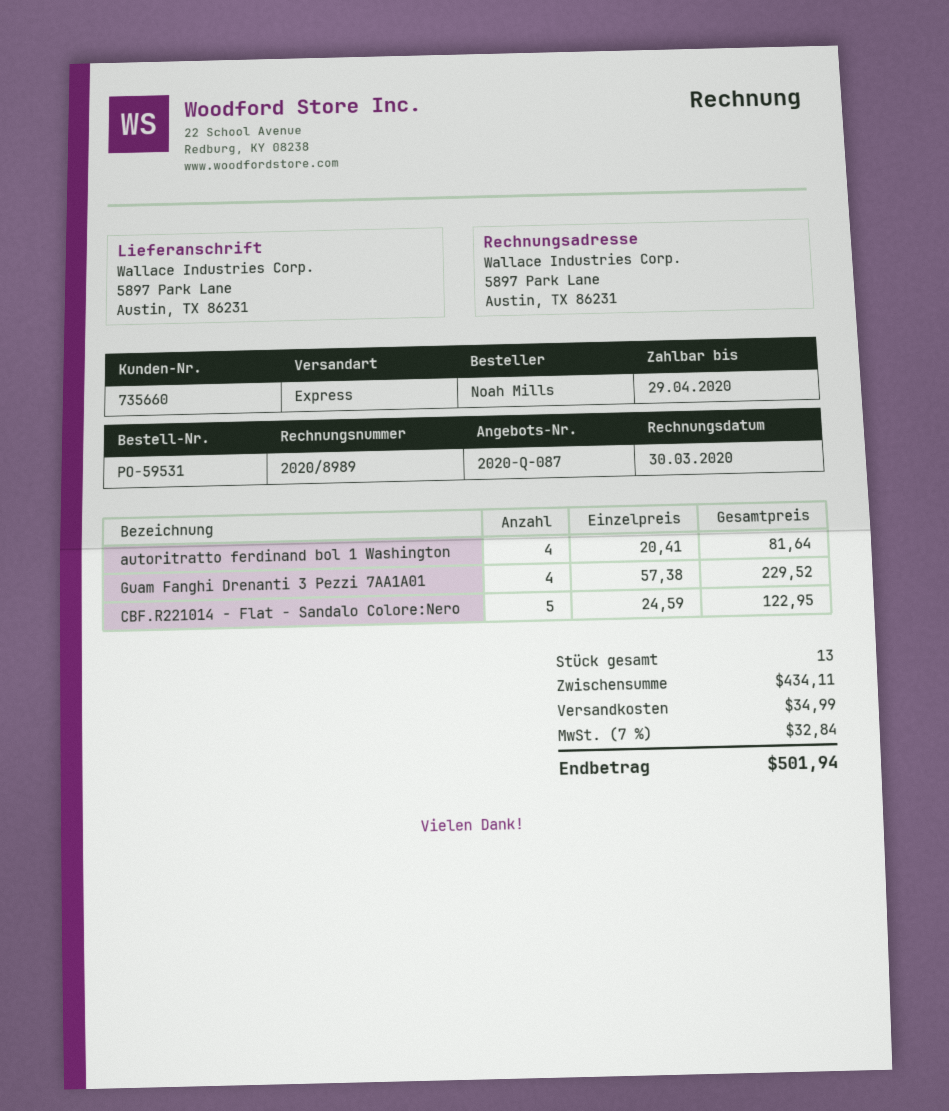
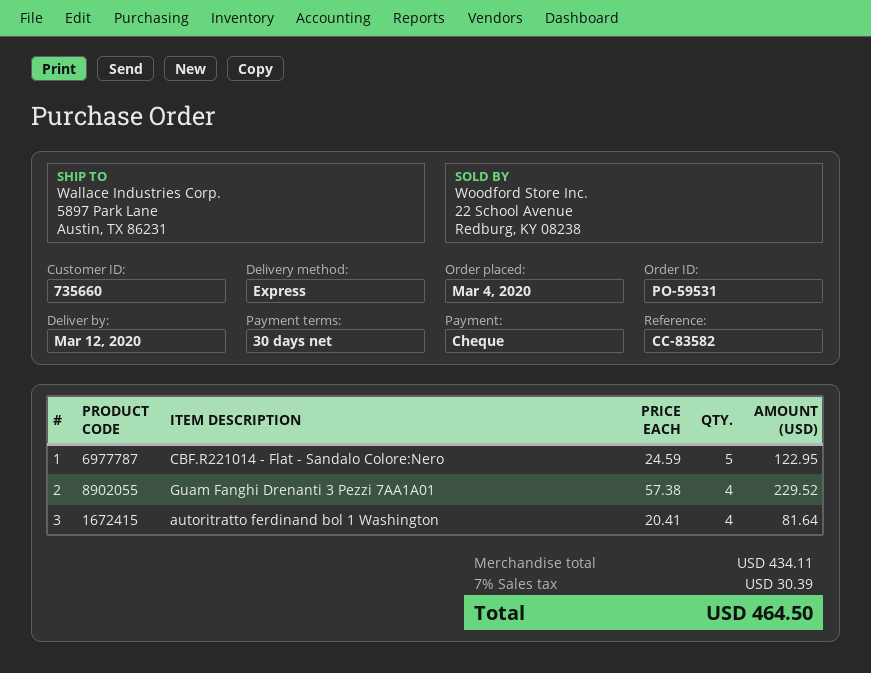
shipping: 34.99 -> none
tax: 7% = 32.84 -> 7% = 30.39
total: 501.94 -> 464.50

